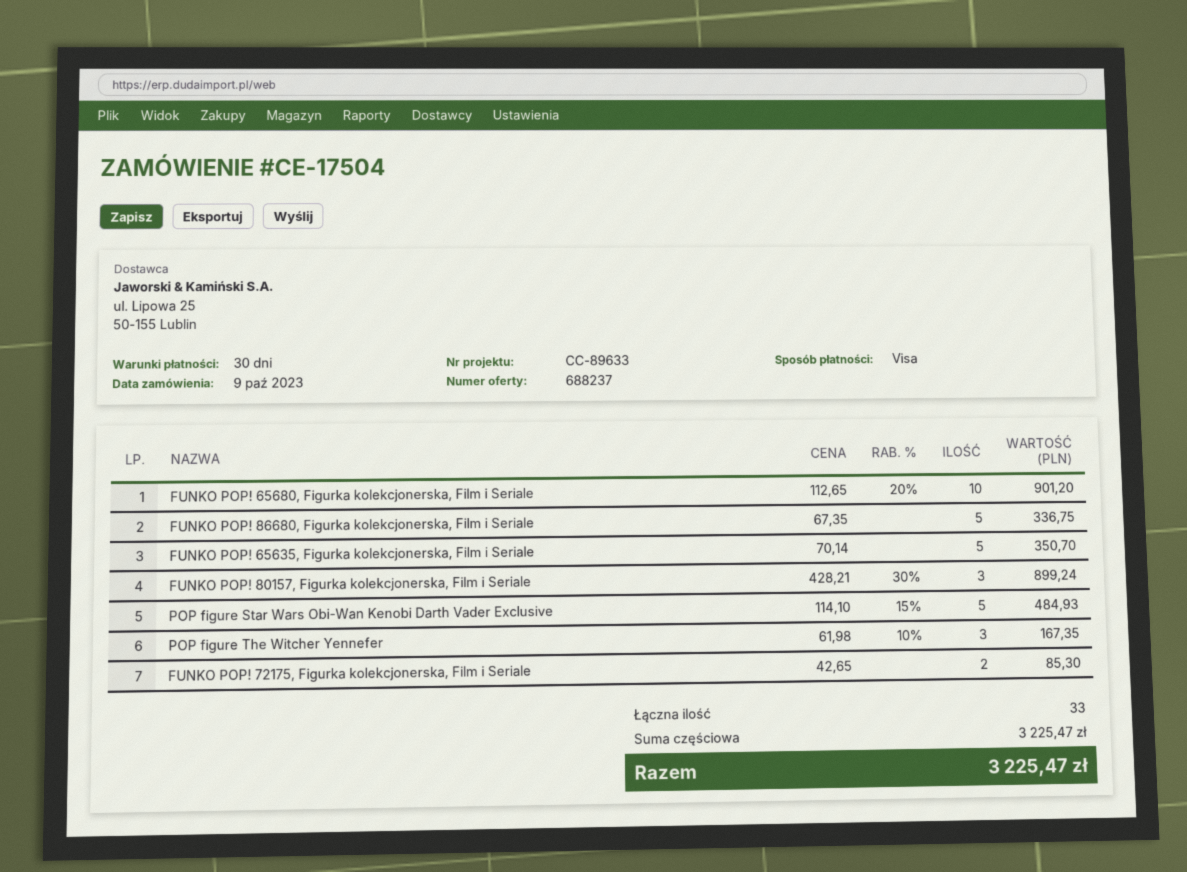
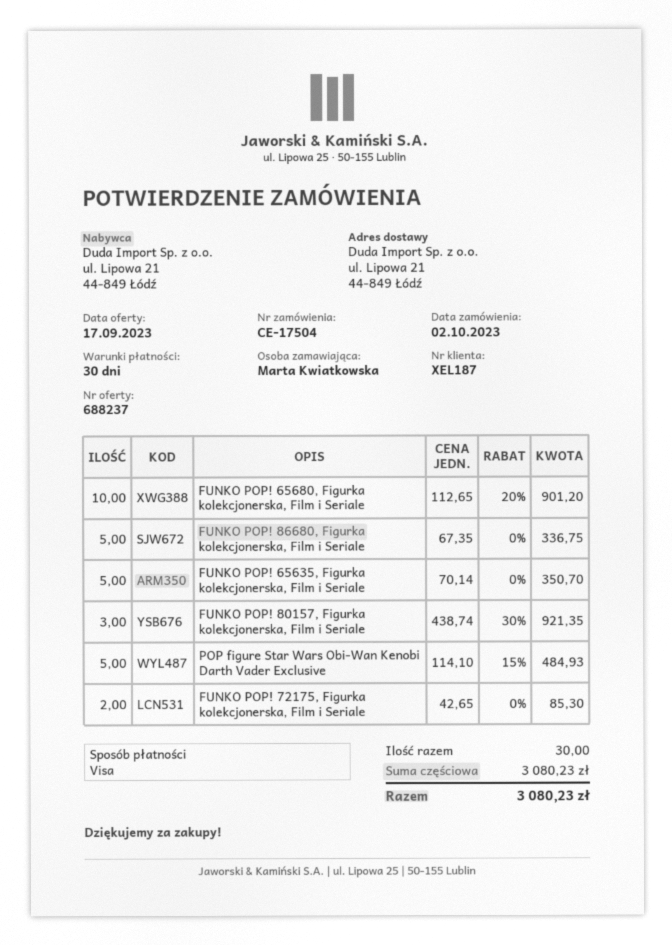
order date: 2023-10-09 -> 2023-10-02
FUNKO POP! 80157, Figurka kolekcjonerska, Film i Seriale: 3 x 428.21 - 30% = 899.24 -> 3 x 438.74 - 30% = 921.35
POP figure The Witcher Yennefer: 3 x 61.98 - 10% = 167.35 -> none
total quantity: 33 -> 30
subtotal: 3225.47 -> 3080.23
total: 3225.47 -> 3080.23

